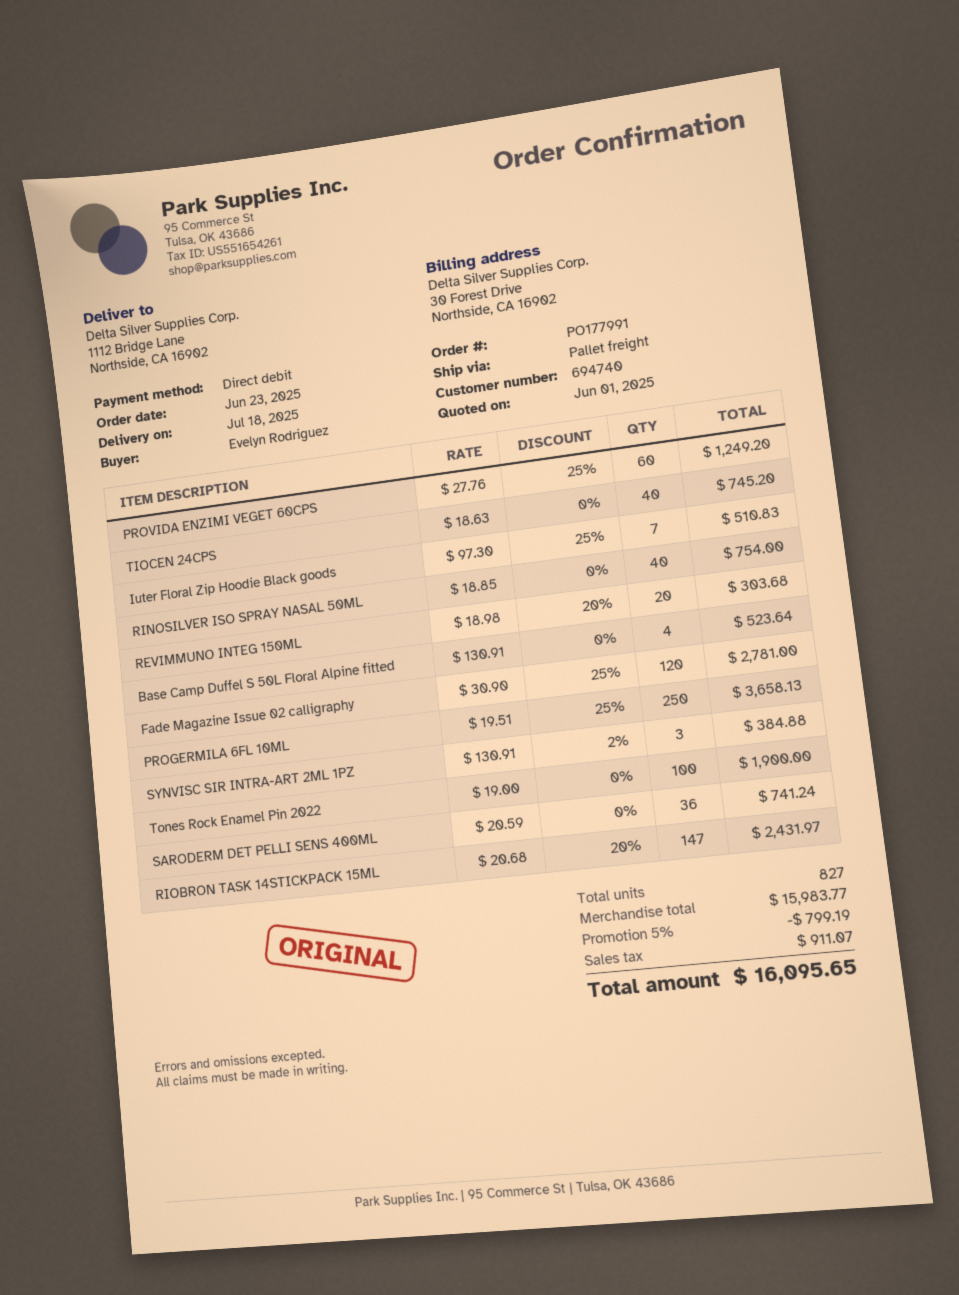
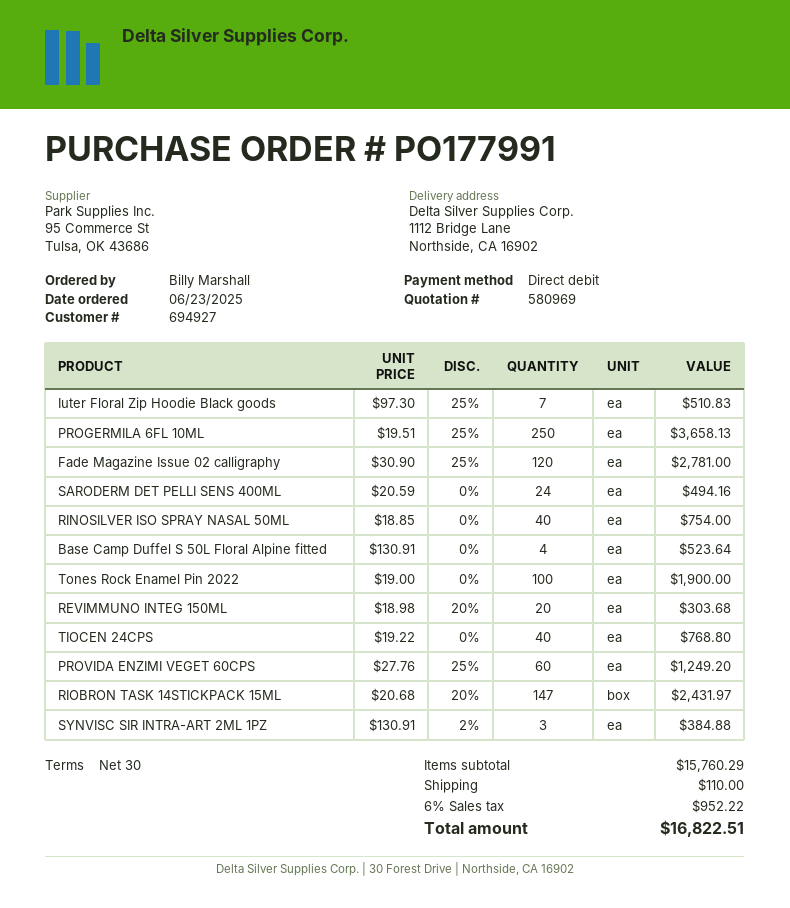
customer number: 694740 -> 694927
ordered by: Evelyn Rodriguez -> Billy Marshall
TIOCEN 24CPS: 40 x 18.63 = 745.20 -> 40 x 19.22 = 768.80
SARODERM DET PELLI SENS 400ML: 36 x 20.59 = 741.24 -> 24 x 20.59 = 494.16
subtotal: 15983.77 -> 15760.29
discount: 5% = 799.19 -> none
shipping: none -> 110.00
tax: 911.07 -> 952.22
total: 16095.65 -> 16822.51

